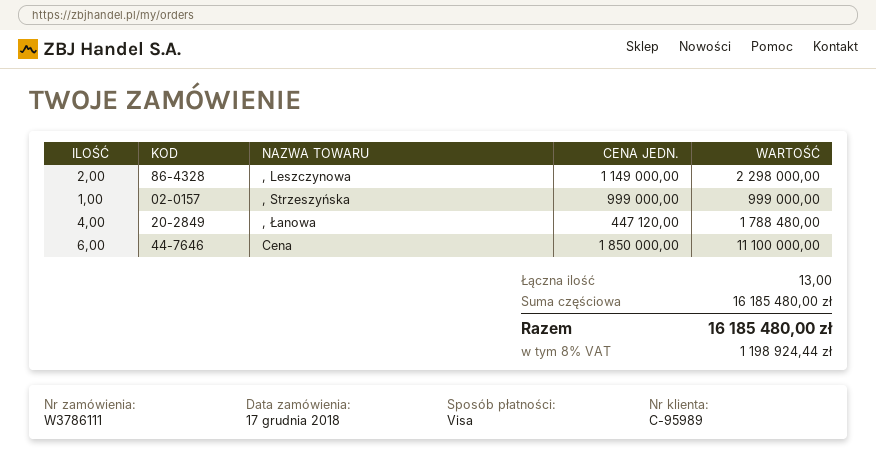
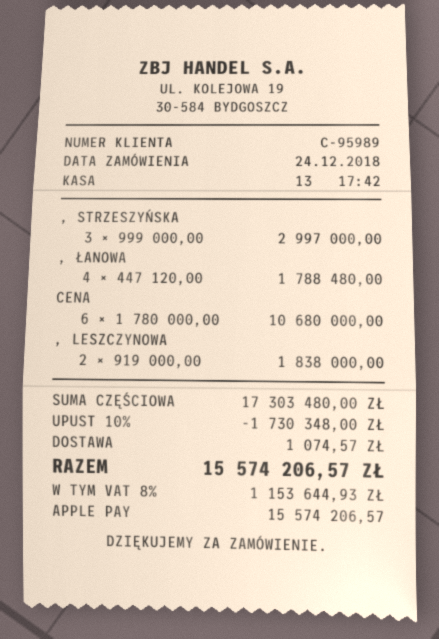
order date: 2018-12-17 -> 2018-12-24
payment method: Visa -> Apple Pay
, Leszczynowa: 2 x 1149000.00 = 2298000.00 -> 2 x 919000.00 = 1838000.00
, Strzeszyńska: 1 x 999000.00 = 999000.00 -> 3 x 999000.00 = 2997000.00
Cena: 6 x 1850000.00 = 11100000.00 -> 6 x 1780000.00 = 10680000.00
subtotal: 16185480.00 -> 17303480.00
discount: none -> 10% = 1730348.00
shipping: none -> 1074.57
tax: 8% = 1198924.44 -> 8% = 1153644.93
total: 16185480.00 -> 15574206.57

